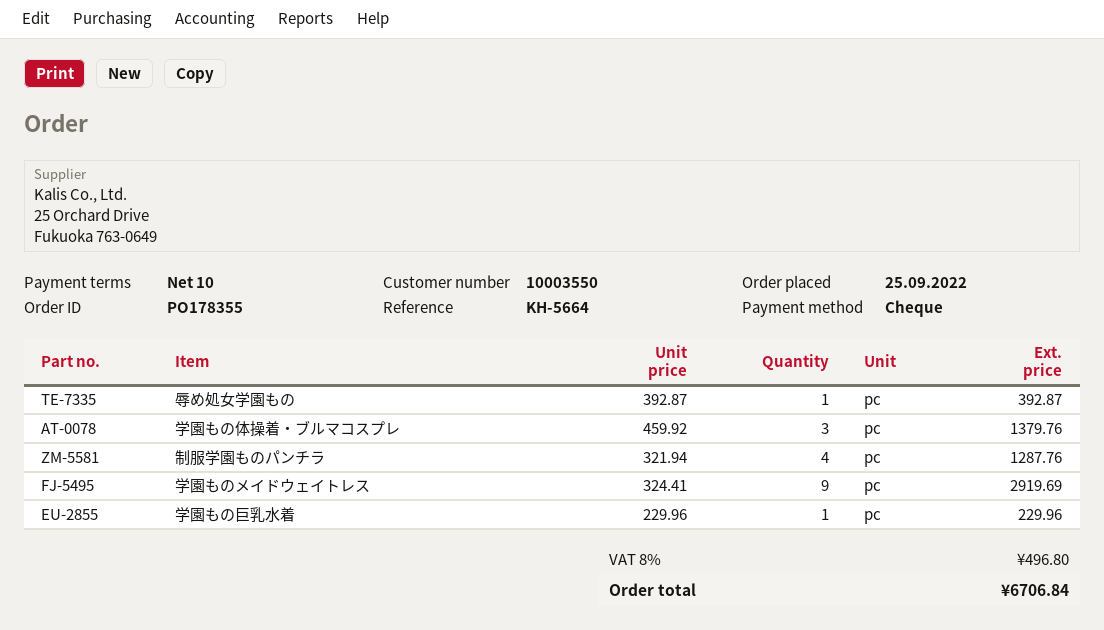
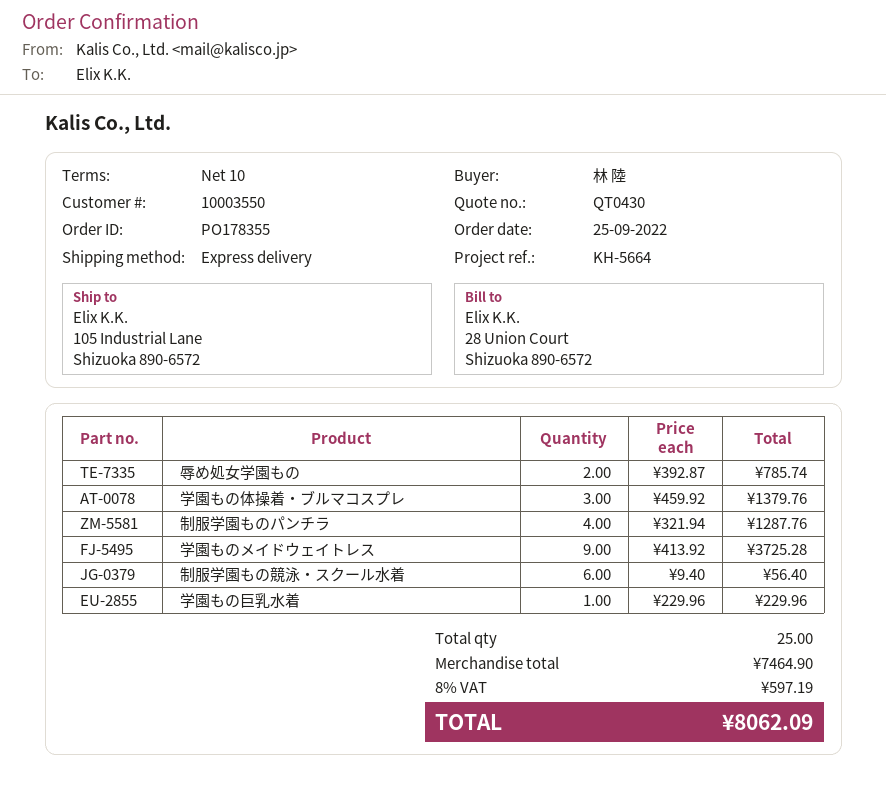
辱め処女学園もの: 1 x 392.87 = 392.87 -> 2 x 392.87 = 785.74
学園ものメイドウェイトレス: 9 x 324.41 = 2919.69 -> 9 x 413.92 = 3725.28
制服学園もの競泳・スクール水着: none -> 6 x 9.40 = 56.40
tax: 8% = 496.80 -> 8% = 597.19
total: 6706.84 -> 8062.09

